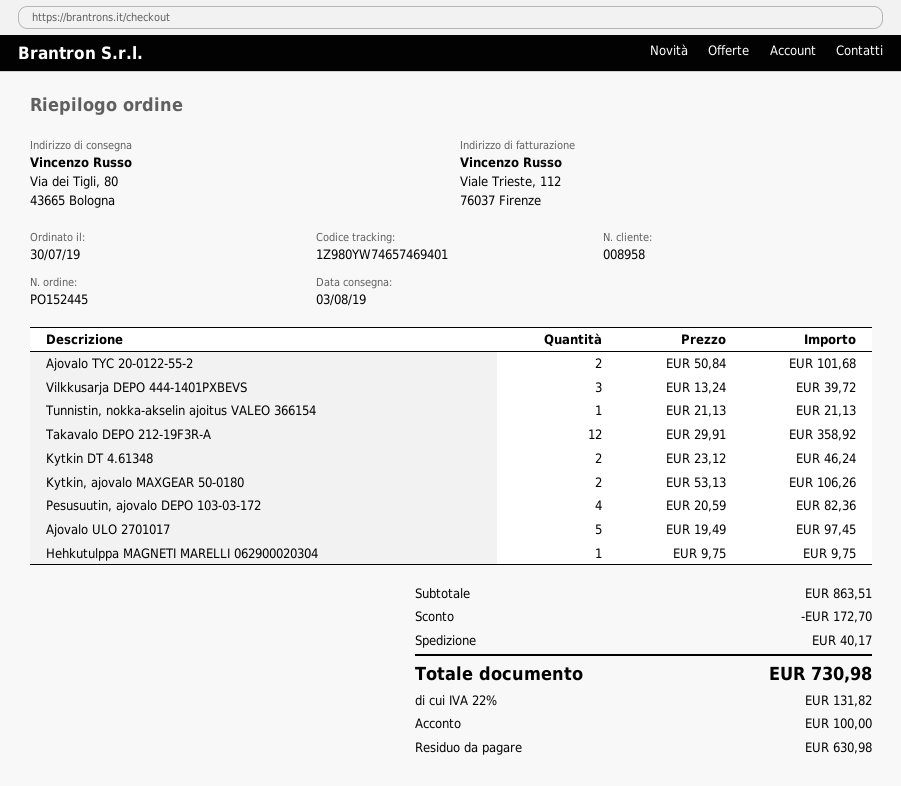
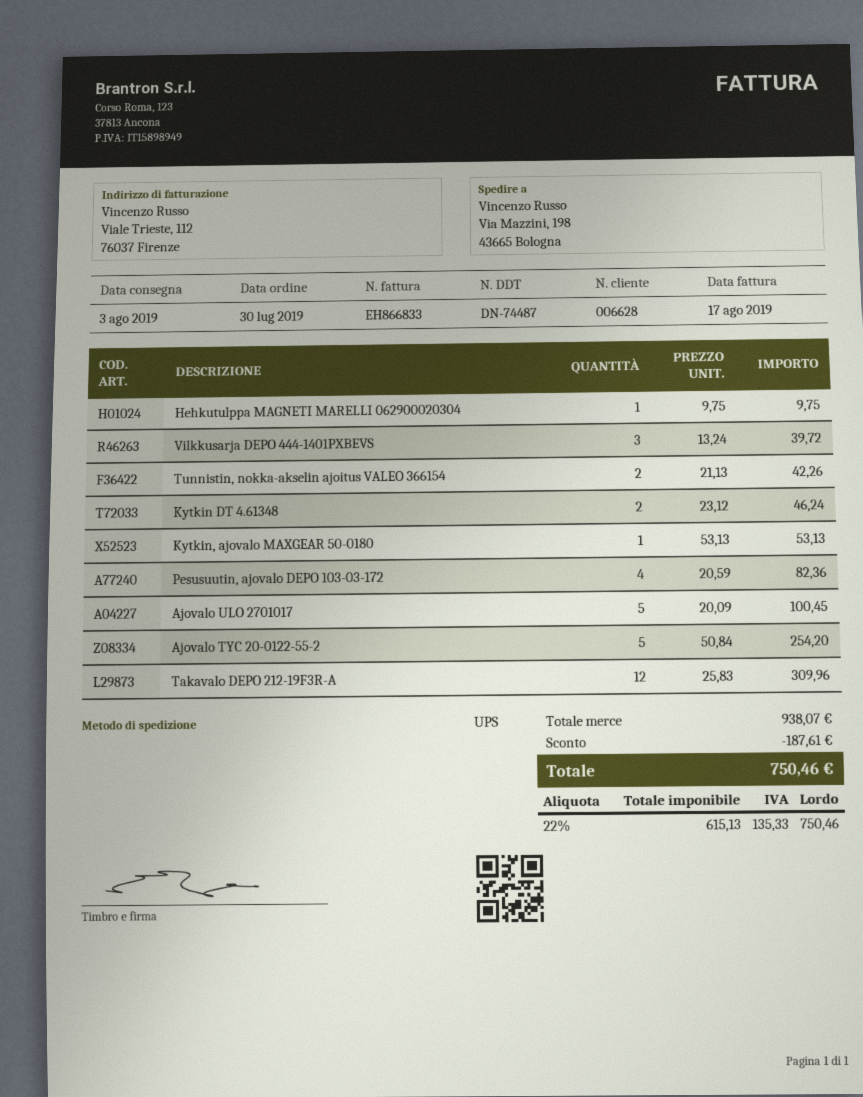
customer number: 008958 -> 006628
ship to: Via dei Tigli, 80, 43665 Bologna -> Via Mazzini, 198, 43665 Bologna
Ajovalo TYC 20-0122-55-2: 2 x 50.84 = 101.68 -> 5 x 50.84 = 254.20
Tunnistin, nokka-akselin ajoitus VALEO 366154: 1 x 21.13 = 21.13 -> 2 x 21.13 = 42.26
Takavalo DEPO 212-19F3R-A: 12 x 29.91 = 358.92 -> 12 x 25.83 = 309.96
Kytkin, ajovalo MAXGEAR 50-0180: 2 x 53.13 = 106.26 -> 1 x 53.13 = 53.13
Ajovalo ULO 2701017: 5 x 19.49 = 97.45 -> 5 x 20.09 = 100.45
subtotal: 863.51 -> 938.07
discount: 172.70 -> 187.61
shipping: 40.17 -> none
tax: 22% = 131.82 -> 22% = 135.33
total: 730.98 -> 750.46

